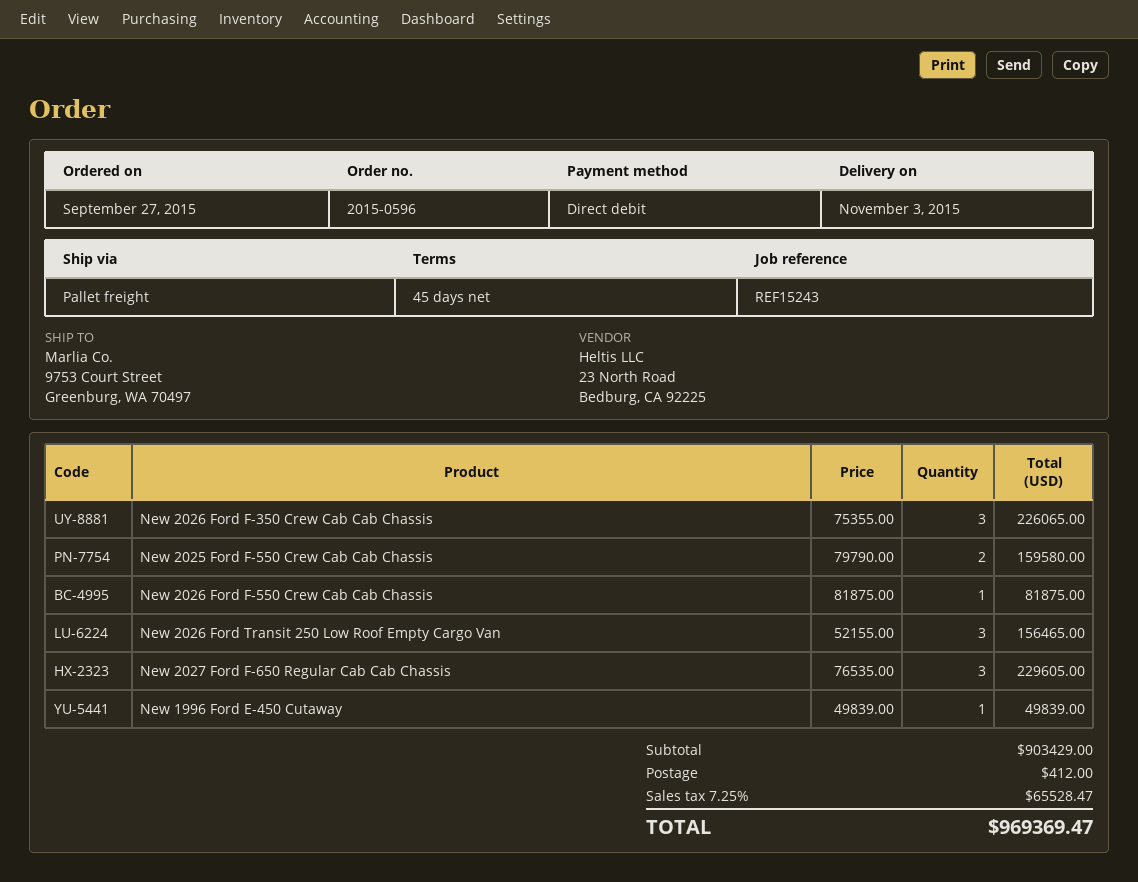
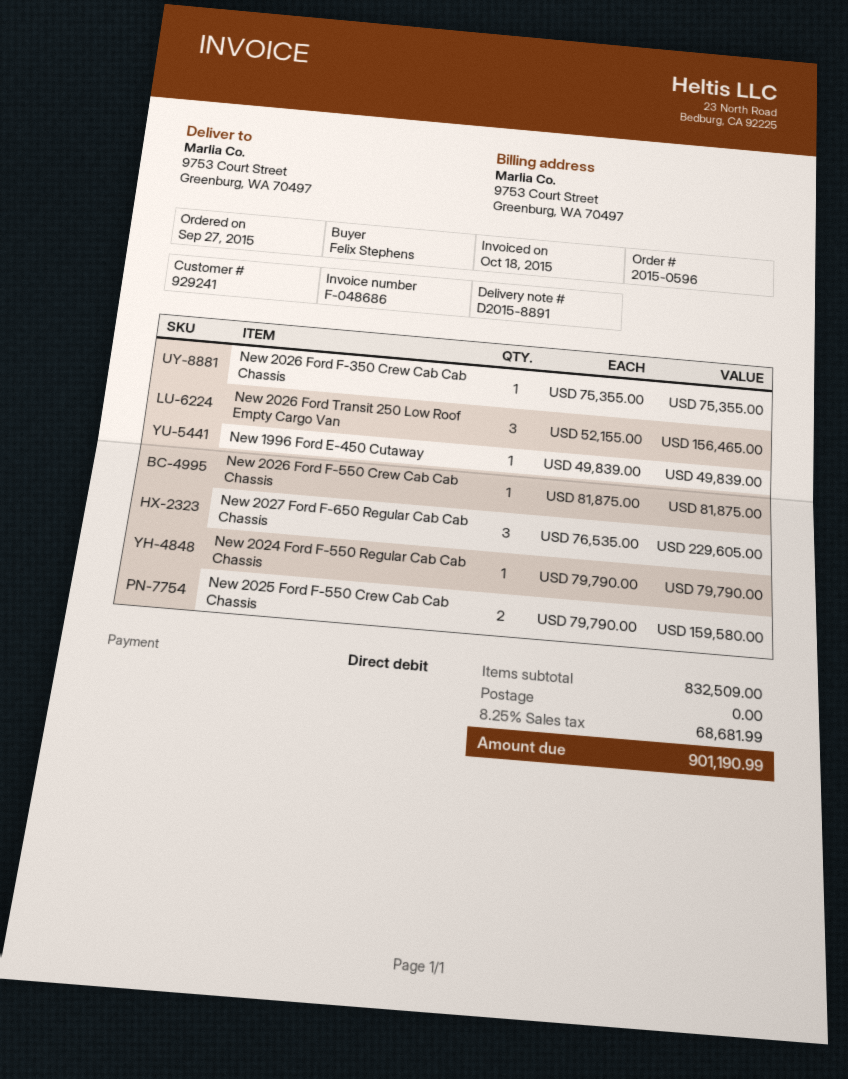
New 2026 Ford F-350 Crew Cab Cab Chassis: 3 x 75355.00 = 226065.00 -> 1 x 75355.00 = 75355.00
New 2024 Ford F-550 Regular Cab Cab Chassis: none -> 1 x 79790.00 = 79790.00
subtotal: 903429.00 -> 832509.00
shipping: 412.00 -> 0.00
tax: 7.25% = 65528.47 -> 8.25% = 68681.99
total: 969369.47 -> 901190.99

